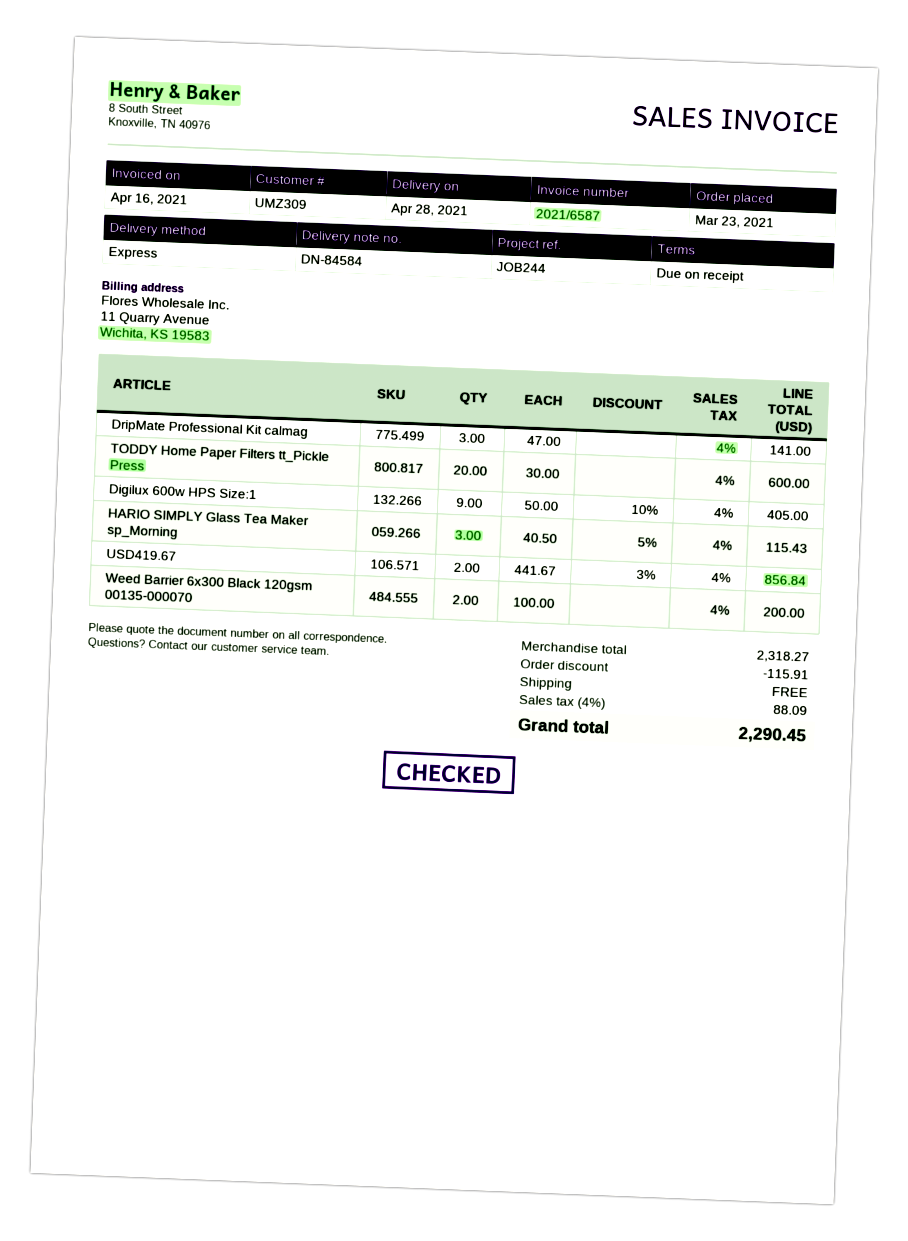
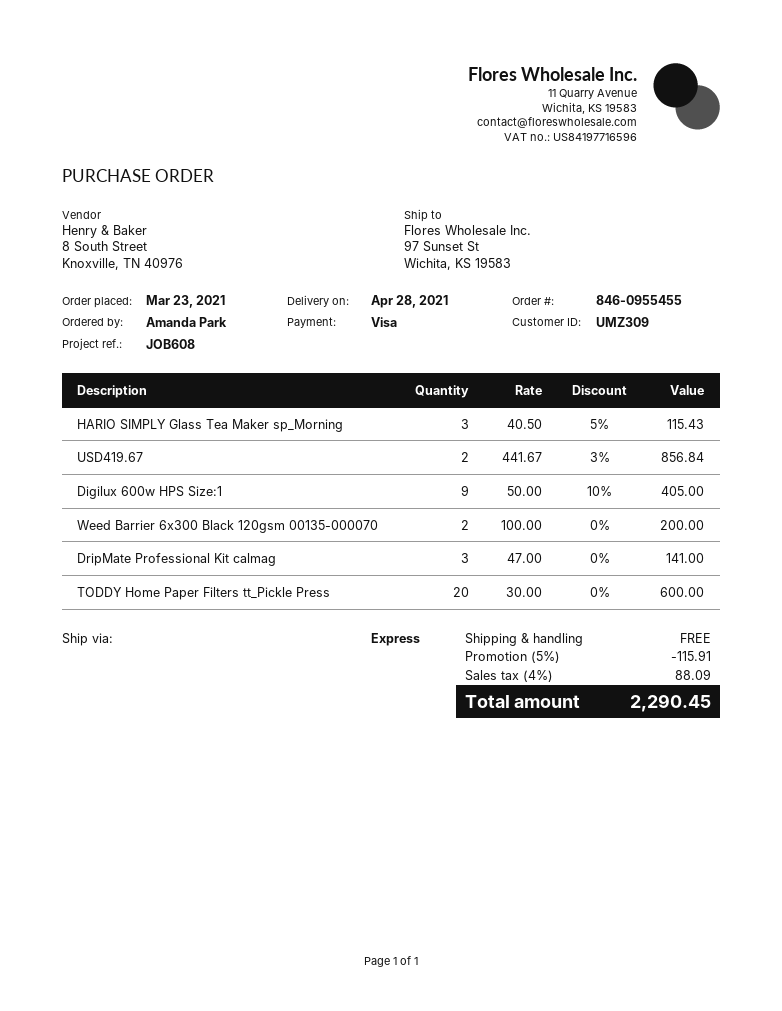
reference: JOB244 -> JOB608

